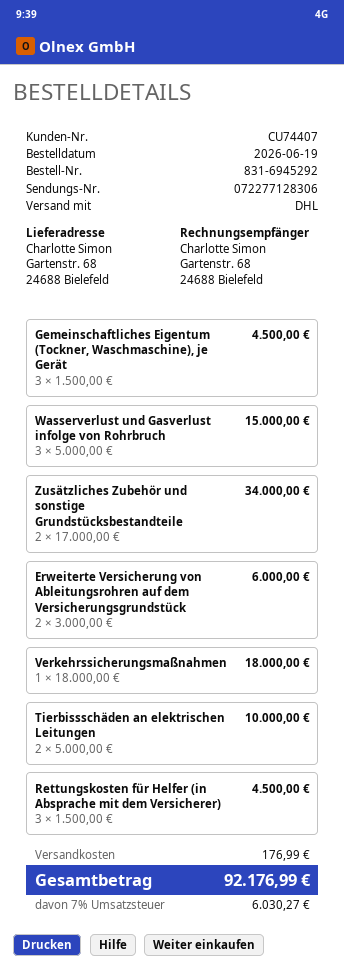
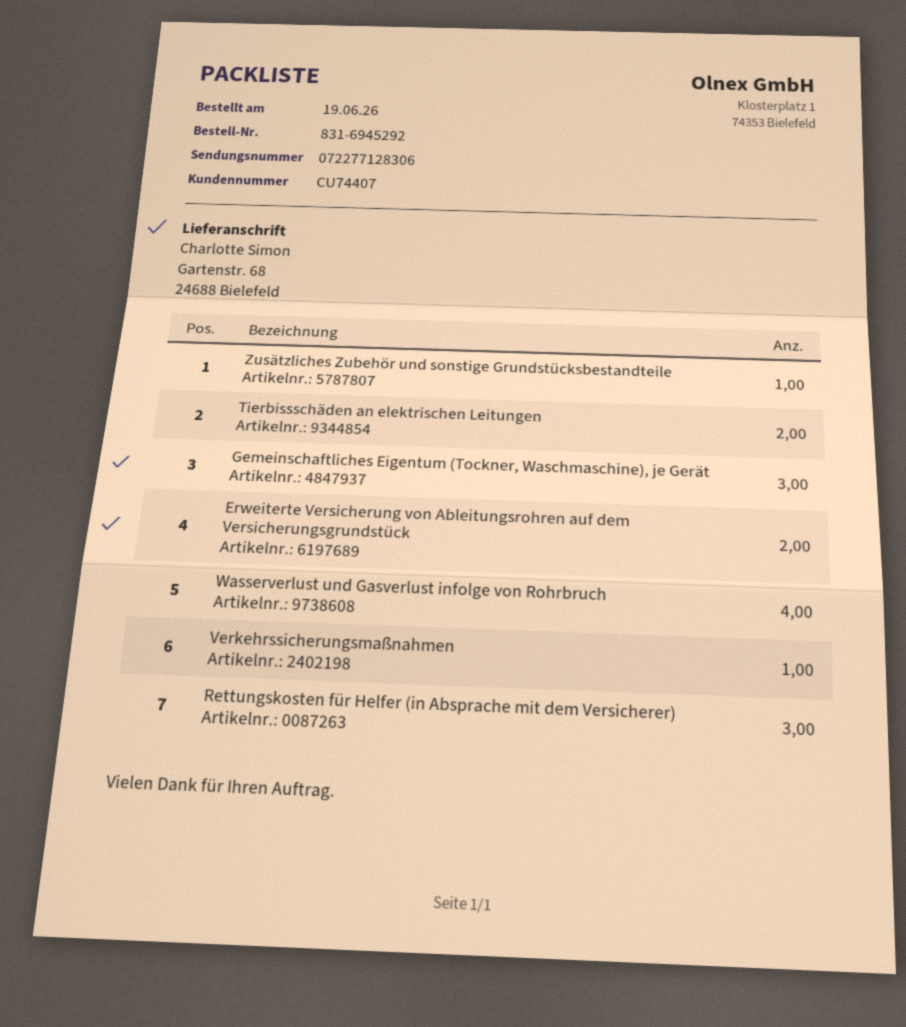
Wasserverlust und Gasverlust infolge von Rohrbruch: 3 -> 4
Zusätzliches Zubehör und sonstige Grundstücksbestandteile: 2 -> 1

